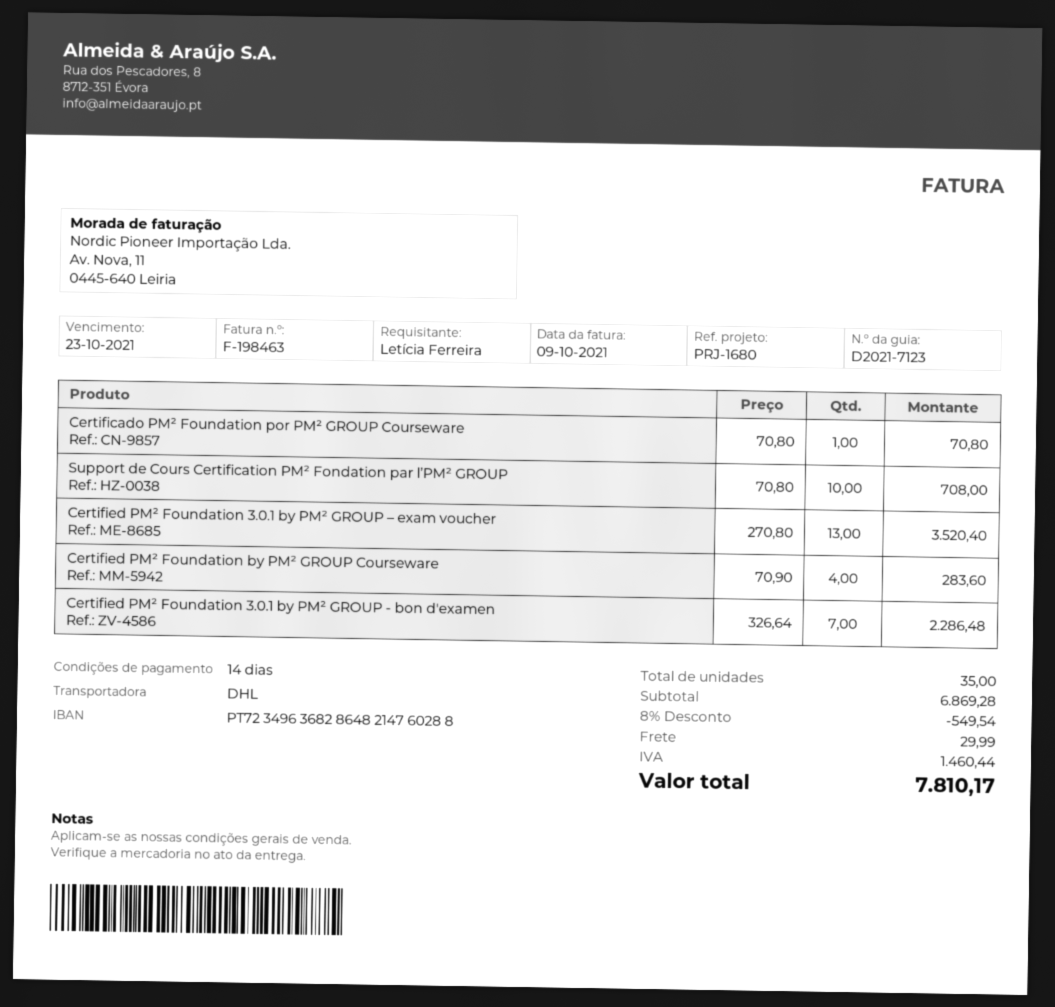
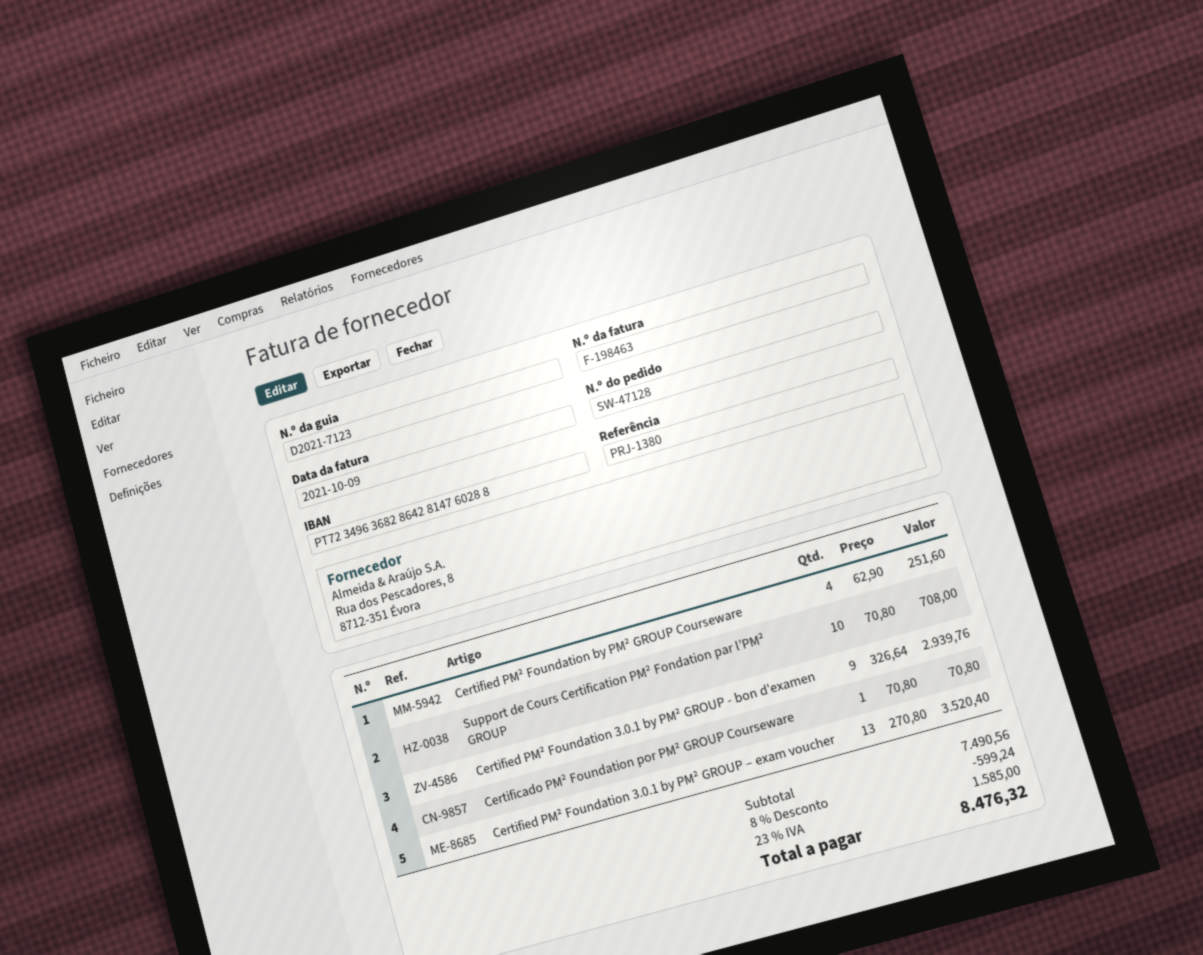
reference: PRJ-1680 -> PRJ-1380
bank account: PT72349636828648214760288 -> PT72349636828642814760288
Certified PM² Foundation by PM² GROUP Courseware: 4 x 70.90 = 283.60 -> 4 x 62.90 = 251.60
Certified PM² Foundation 3.0.1 by PM² GROUP - bon d'examen: 7 x 326.64 = 2286.48 -> 9 x 326.64 = 2939.76
subtotal: 6869.28 -> 7490.56
discount: 8% = 549.54 -> 8% = 599.24
shipping: 29.99 -> none
tax: 1460.44 -> 1585.00
total: 7810.17 -> 8476.32

